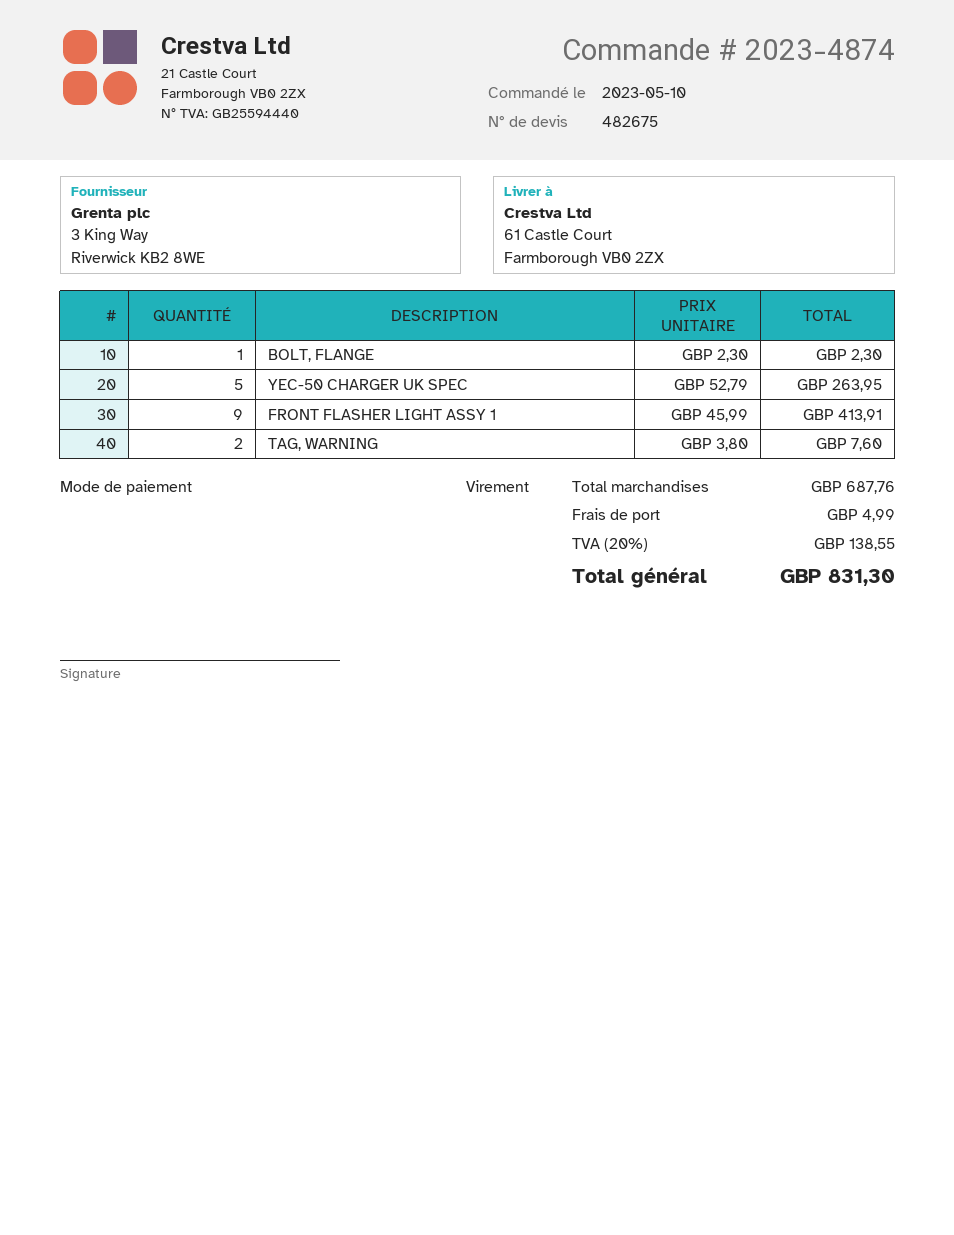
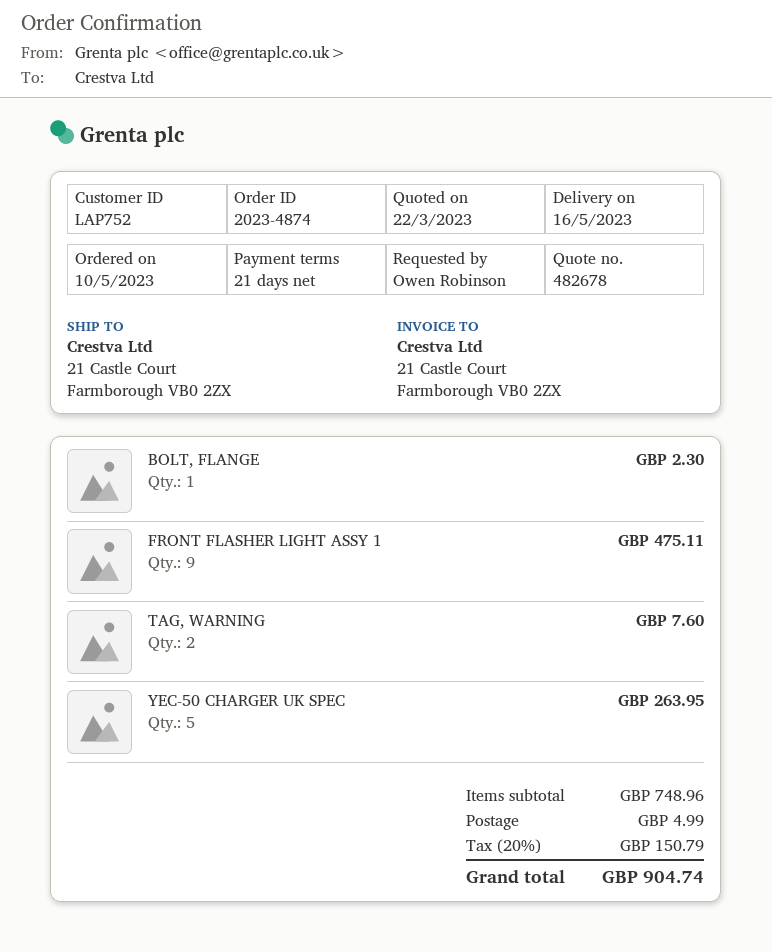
quote number: 482675 -> 482678
ship to: 61 Castle Court, Farmborough VB0 2ZX -> 21 Castle Court, Farmborough VB0 2ZX
FRONT FLASHER LIGHT ASSY 1: 9 for 413.91 -> 9 for 475.11
subtotal: 687.76 -> 748.96
tax: 20% = 138.55 -> 20% = 150.79
total: 831.30 -> 904.74

